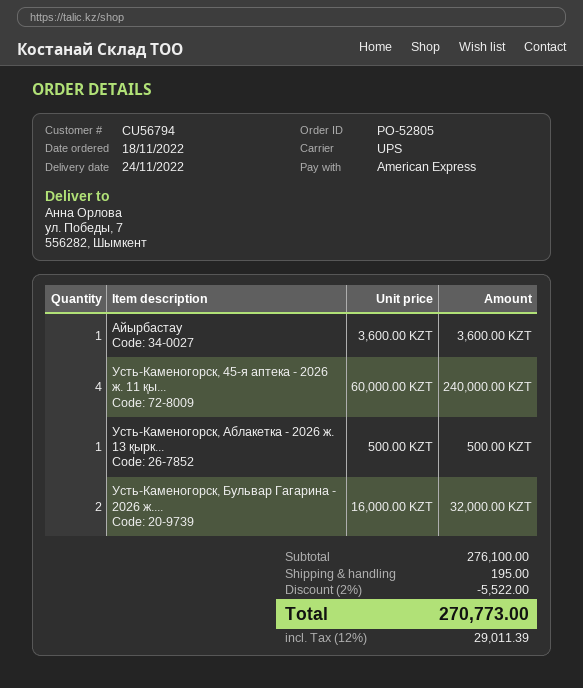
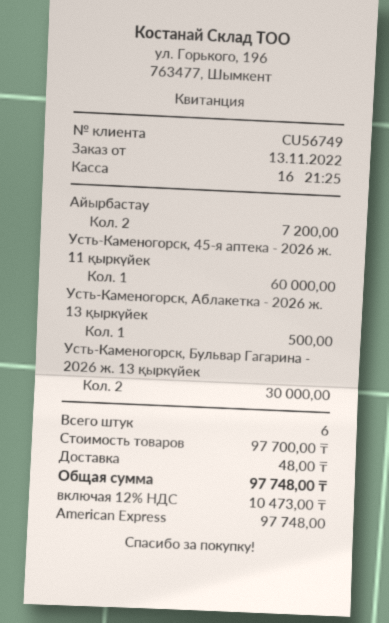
order date: 2022-11-18 -> 2022-11-13
customer number: CU56794 -> CU56749
Айырбастау: 1 for 3600.00 -> 2 for 7200.00
Усть-Каменогорск, 45-я аптека - 2026 ж. 11 қы...: 4 for 240000.00 -> 1 for 60000.00
Усть-Каменогорск, Бульвар Гагарина - 2026 ж....: 2 for 32000.00 -> 2 for 30000.00
subtotal: 276100.00 -> 97700.00
discount: 2% = 5522.00 -> none
shipping: 195.00 -> 48.00
tax: 12% = 29011.39 -> 12% = 10473.00
total: 270773.00 -> 97748.00

